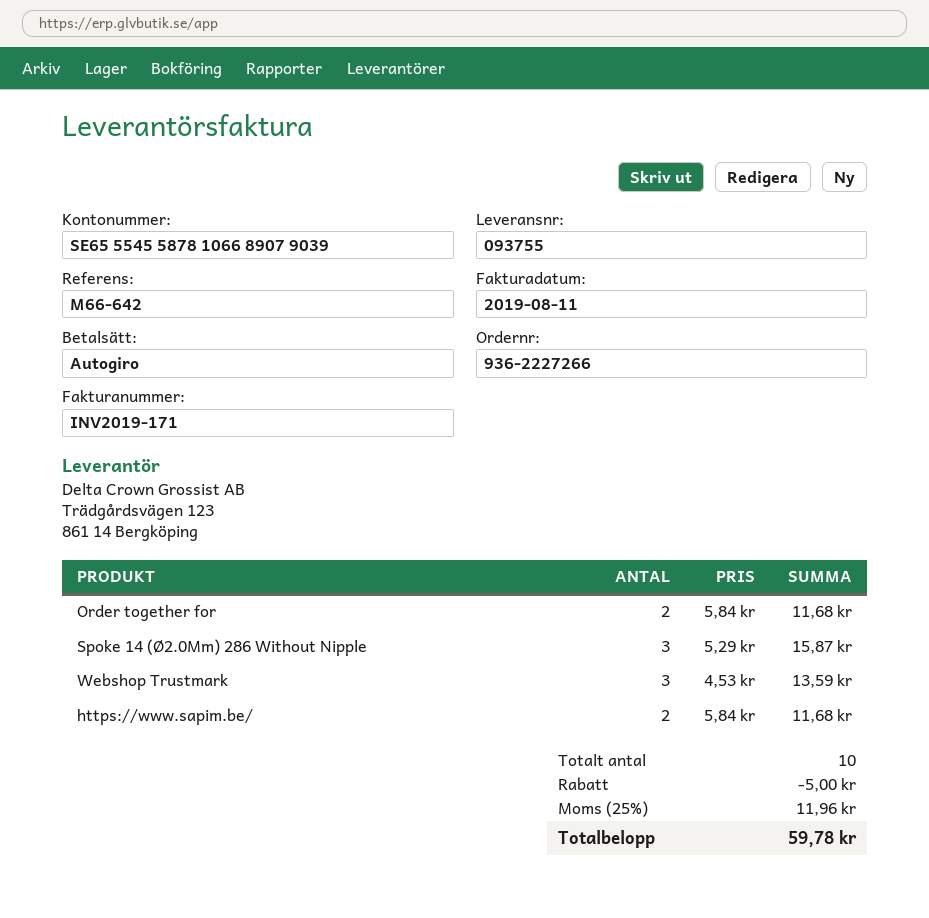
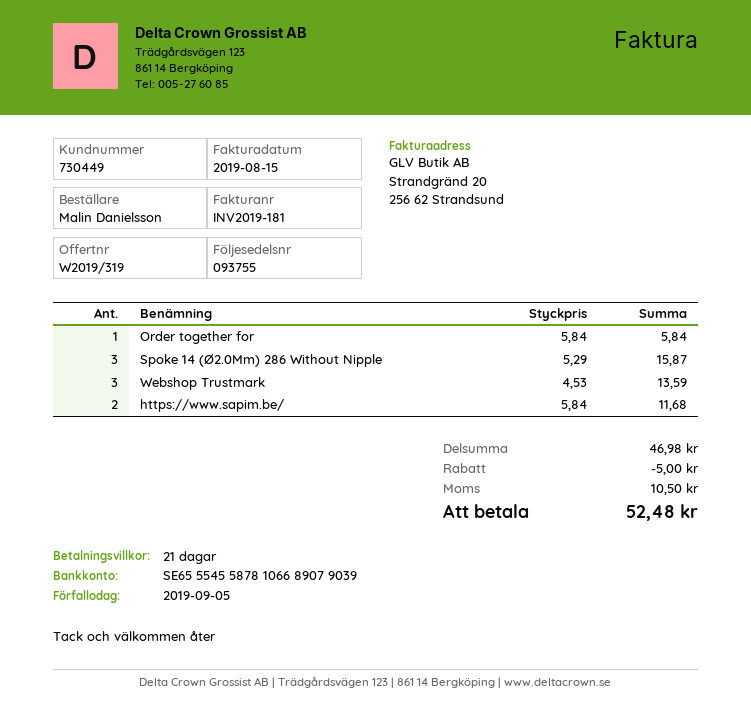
invoice number: INV2019-171 -> INV2019-181
invoice date: 2019-08-11 -> 2019-08-15
Order together for: 2 x 5.84 = 11.68 -> 1 x 5.84 = 5.84
tax: 11.96 -> 10.50
total: 59.78 -> 52.48

